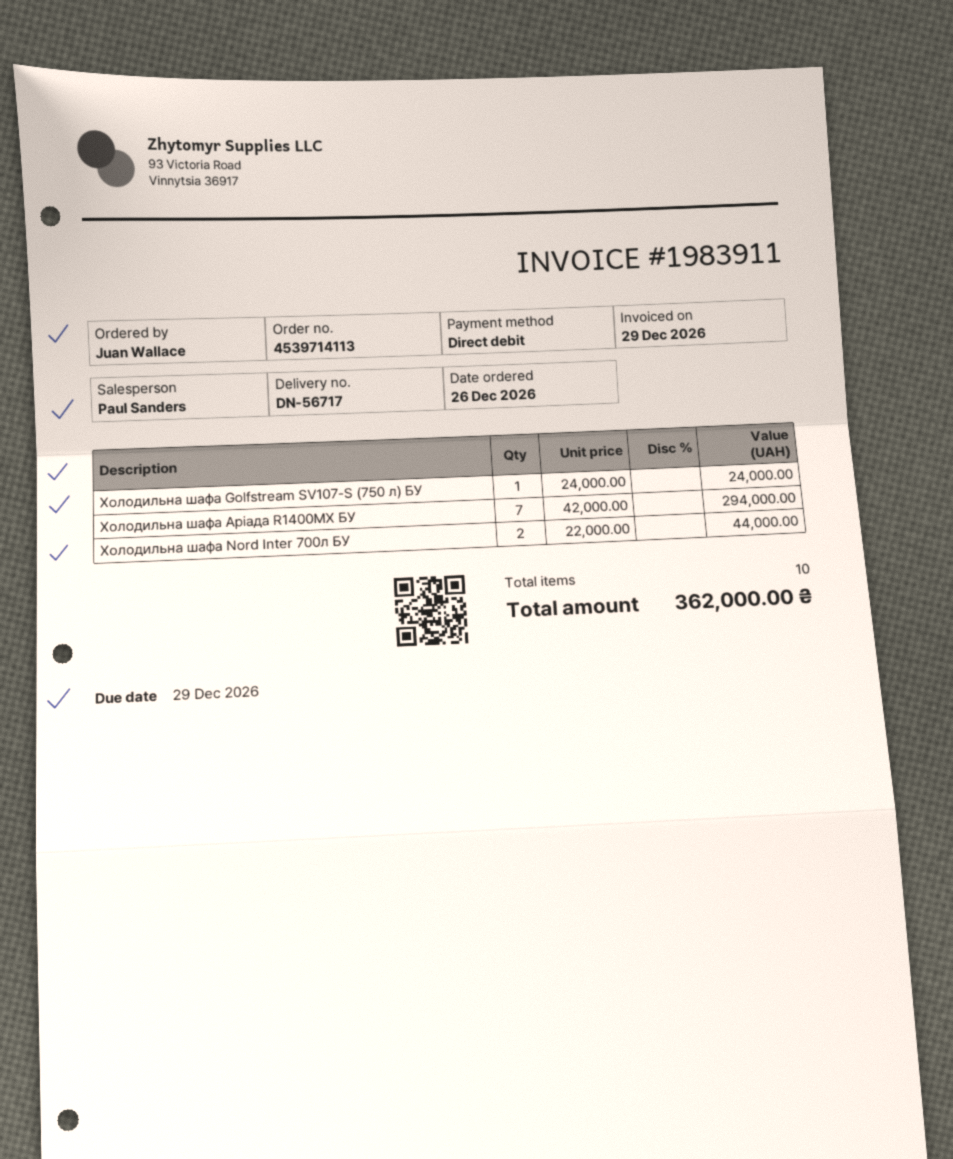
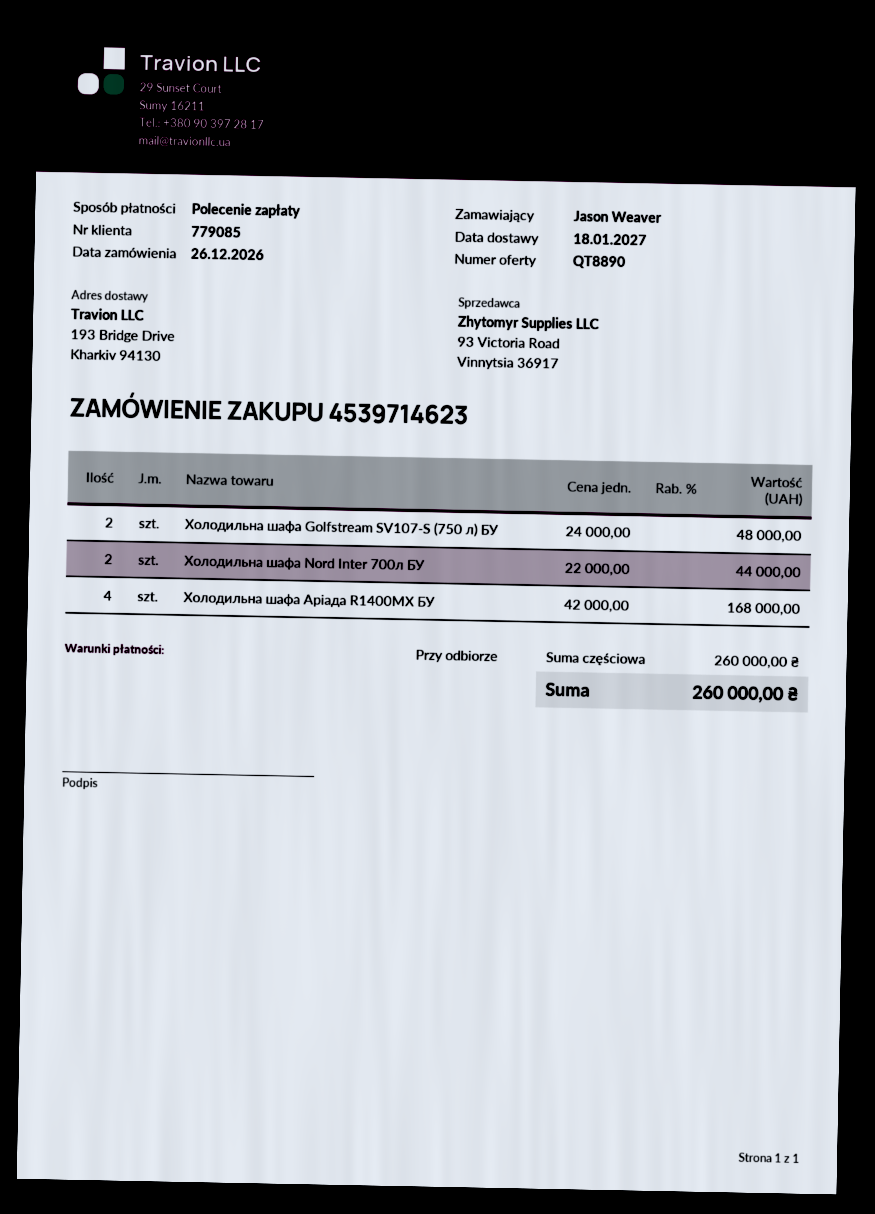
order number: 4539714113 -> 4539714623
ordered by: Juan Wallace -> Jason Weaver
Холодильна шафа Golfstream SV107-S (750 л) БУ: 1 x 24000.00 = 24000.00 -> 2 x 24000.00 = 48000.00
Холодильна шафа Аріада R1400MX БУ: 7 x 42000.00 = 294000.00 -> 4 x 42000.00 = 168000.00
total: 362000.00 -> 260000.00

